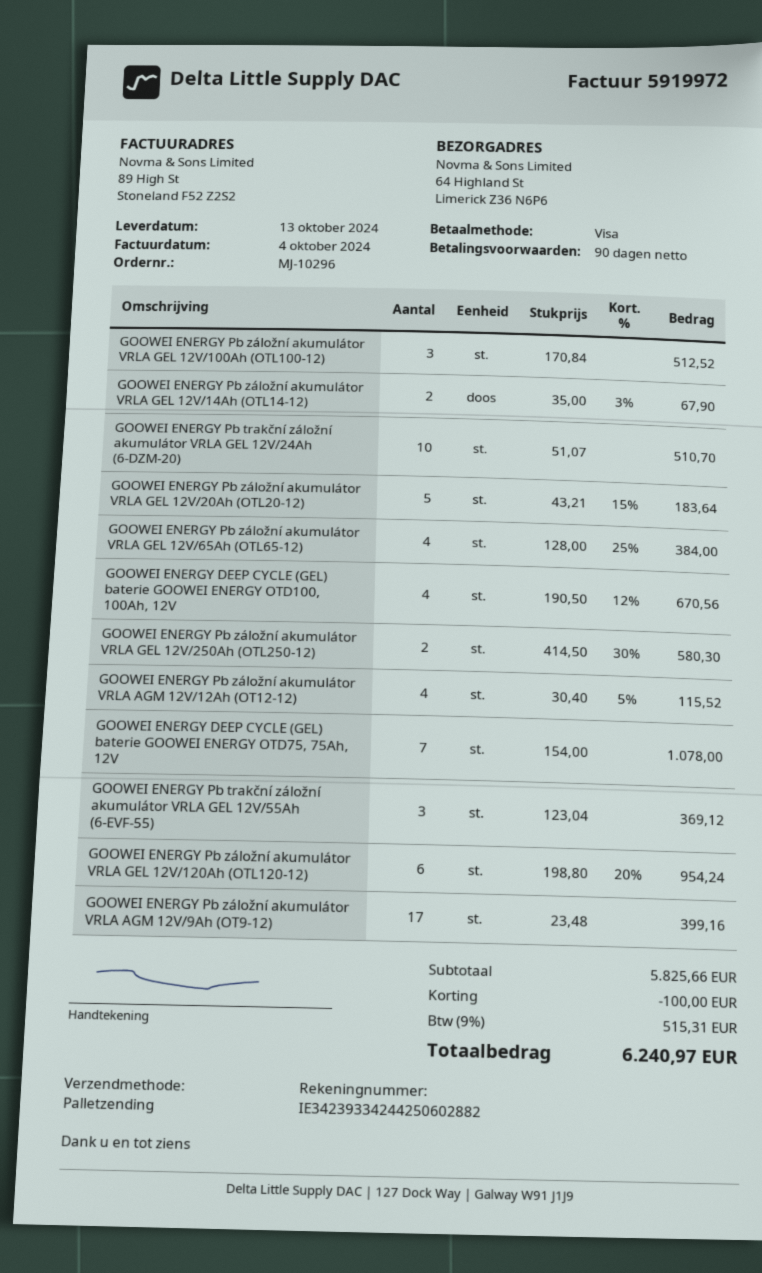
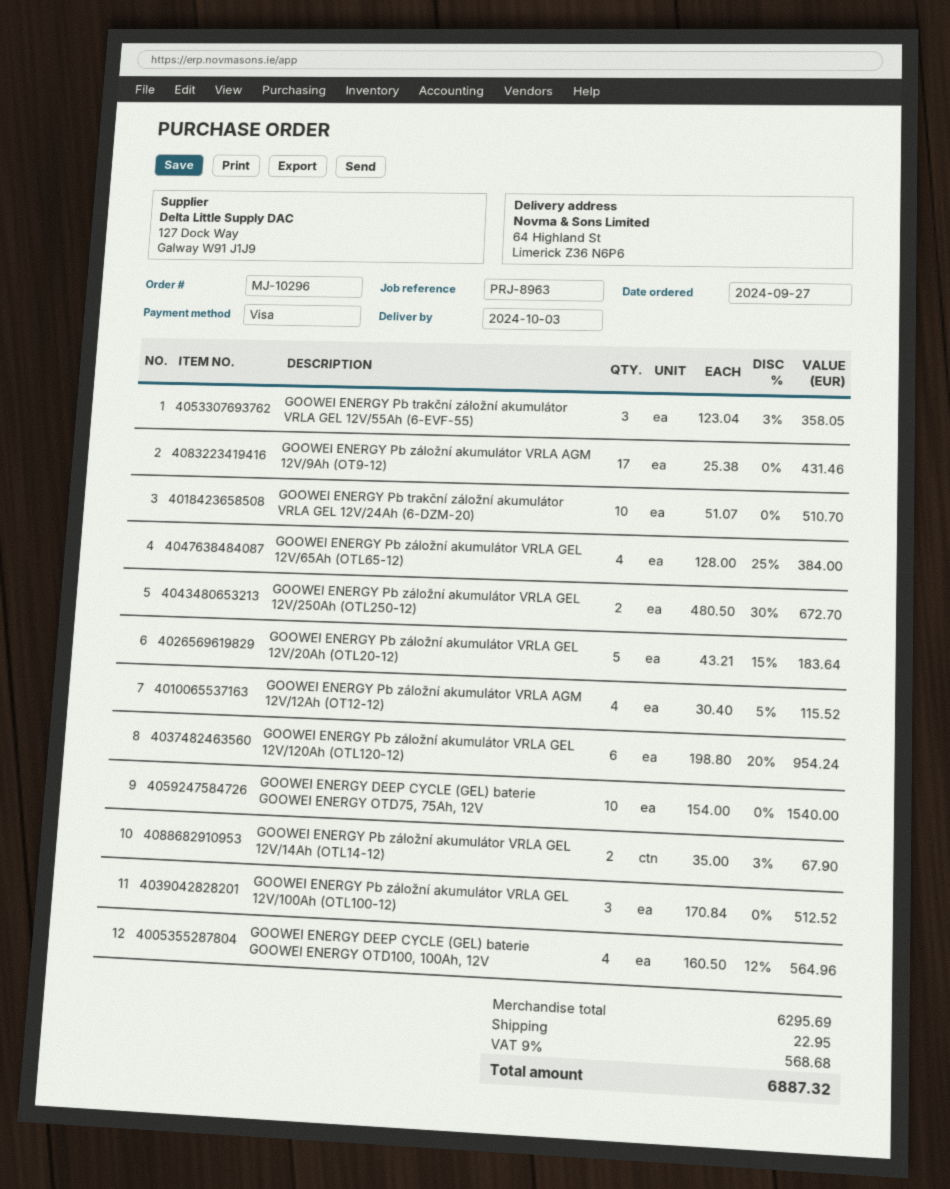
delivery date: 2024-10-13 -> 2024-10-03
GOOWEI ENERGY DEEP CYCLE (GEL) baterie GOOWEI ENERGY OTD100, 100Ah, 12V: 4 x 190.50 - 12% = 670.56 -> 4 x 160.50 - 12% = 564.96
GOOWEI ENERGY Pb záložní akumulátor VRLA GEL 12V/250Ah (OTL250-12): 2 x 414.50 - 30% = 580.30 -> 2 x 480.50 - 30% = 672.70
GOOWEI ENERGY DEEP CYCLE (GEL) baterie GOOWEI ENERGY OTD75, 75Ah, 12V: 7 x 154.00 = 1078.00 -> 10 x 154.00 = 1540.00
GOOWEI ENERGY Pb trakční záložní akumulátor VRLA GEL 12V/55Ah (6-EVF-55): 3 x 123.04 = 369.12 -> 3 x 123.04 - 3% = 358.05
GOOWEI ENERGY Pb záložní akumulátor VRLA AGM 12V/9Ah (OT9-12): 17 x 23.48 = 399.16 -> 17 x 25.38 = 431.46
subtotal: 5825.66 -> 6295.69
discount: 100.00 -> none
shipping: none -> 22.95
tax: 9% = 515.31 -> 9% = 568.68
total: 6240.97 -> 6887.32

